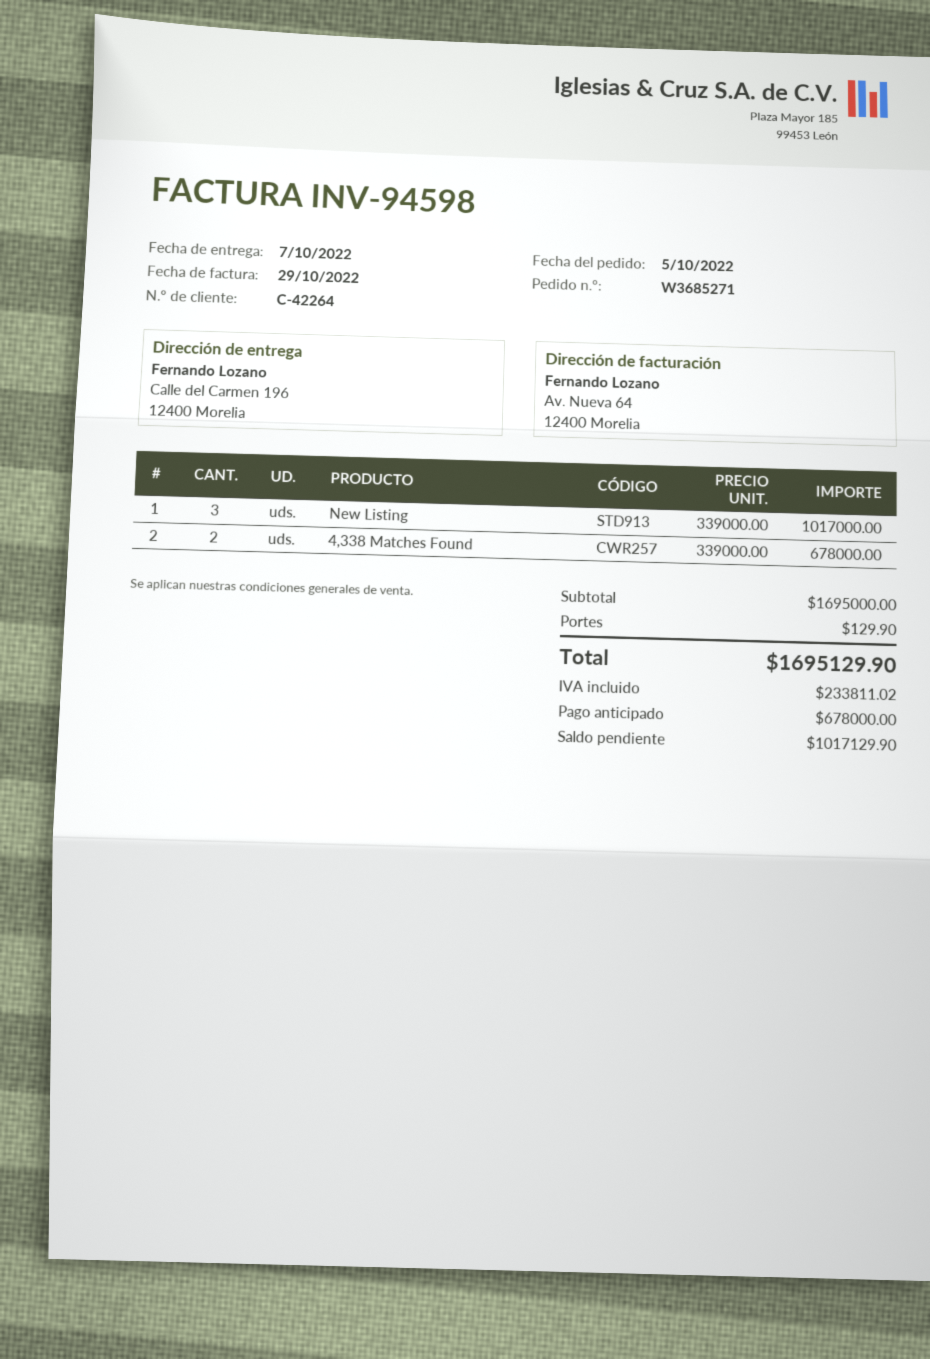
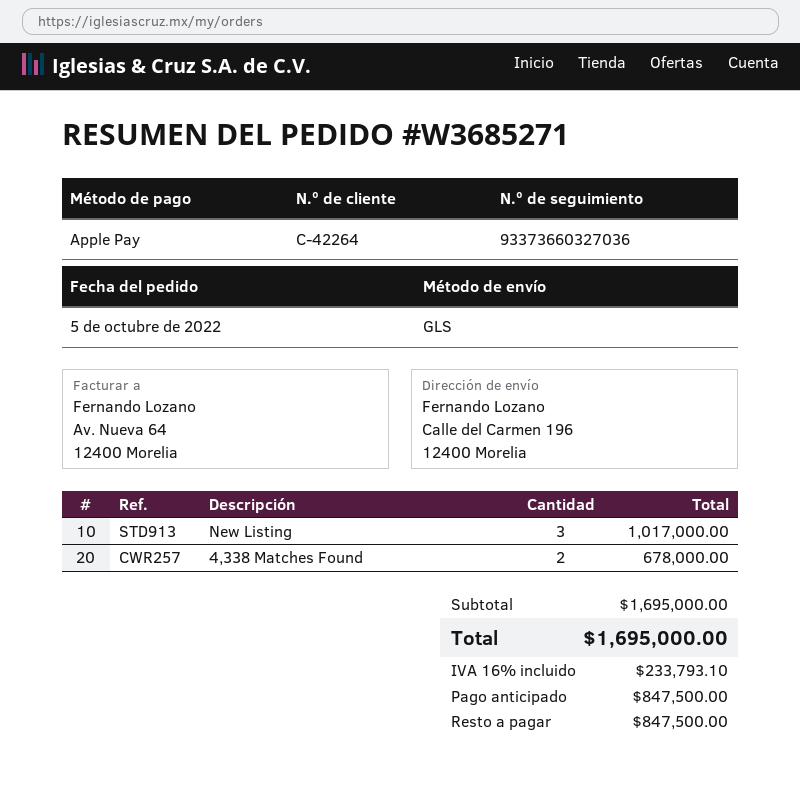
shipping: 129.90 -> none
tax: 233811.02 -> 233793.10
total: 1695129.90 -> 1695000.00
deposit: 678000.00 -> 847500.00
balance: 1017129.90 -> 847500.00

